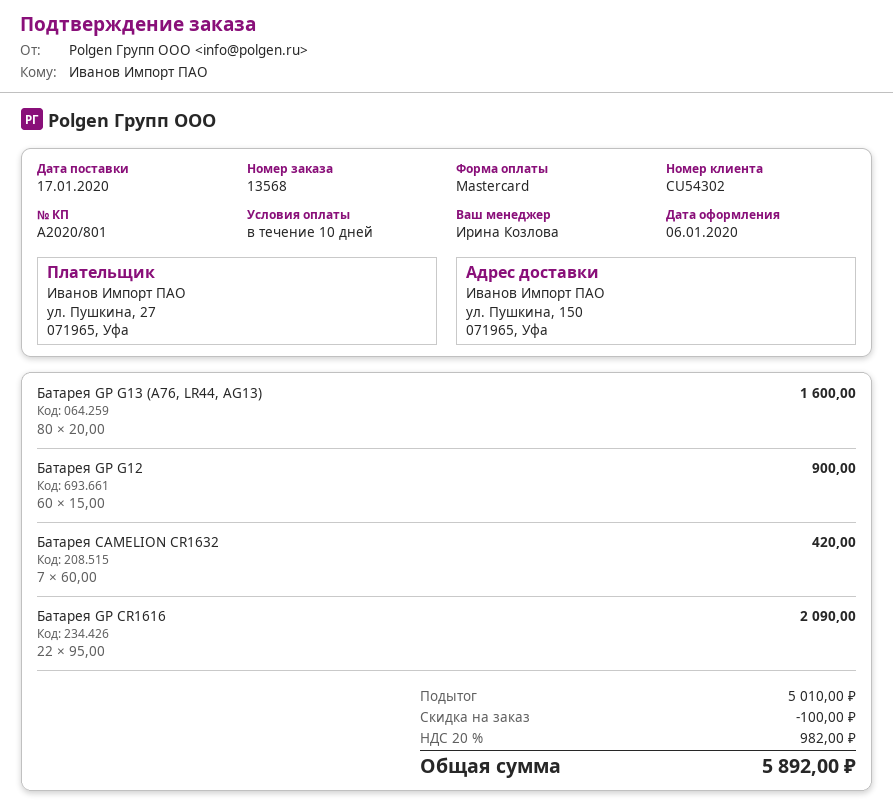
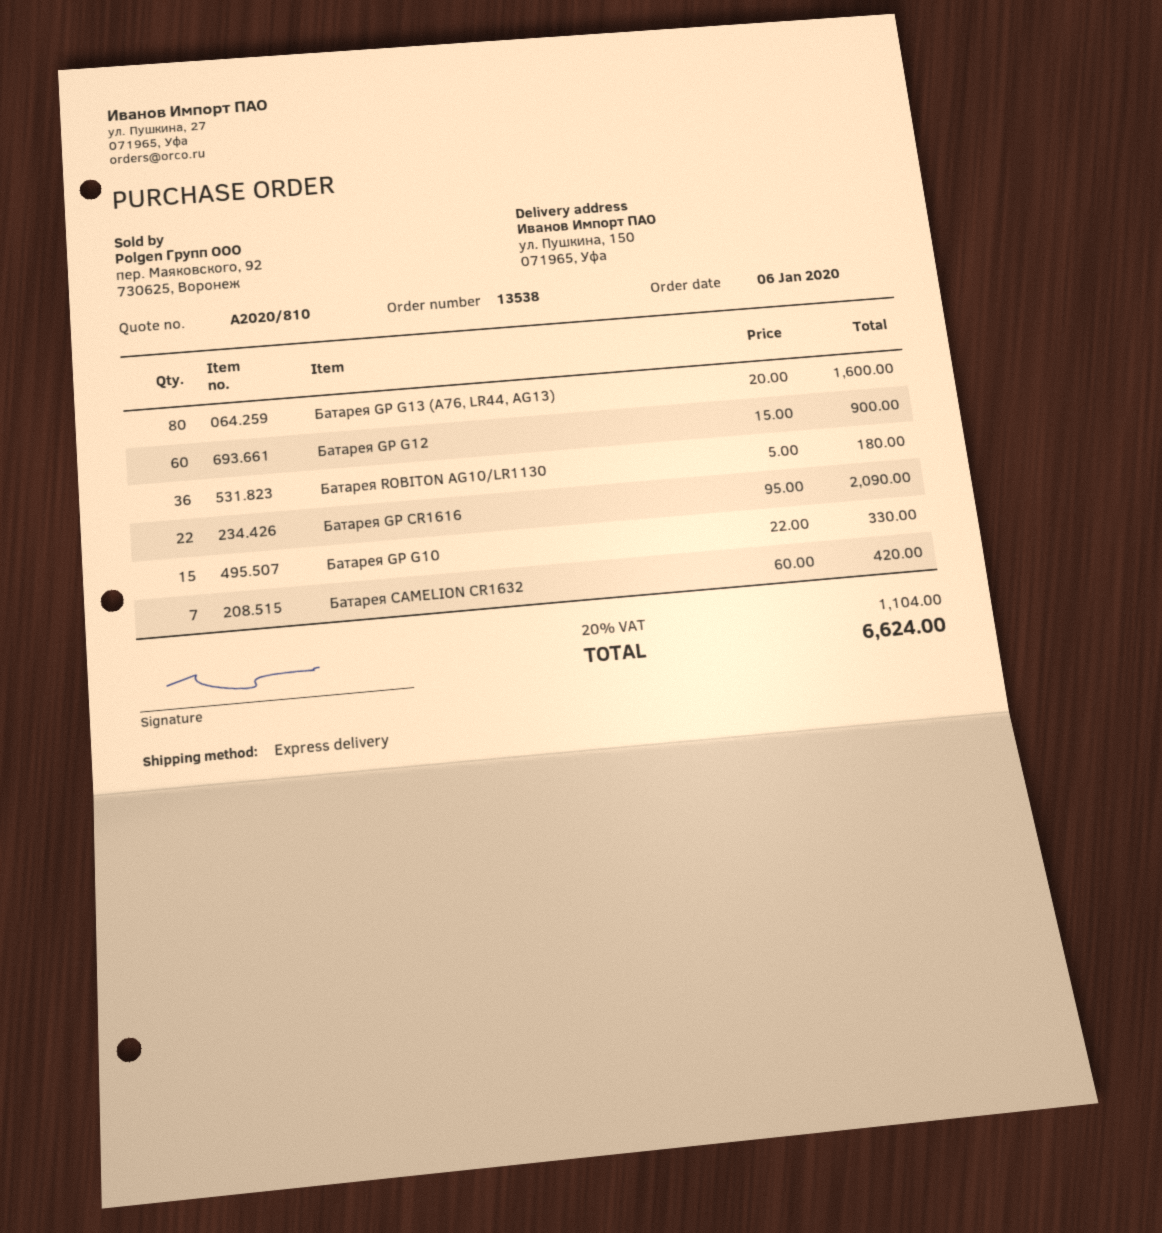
quote number: A2020/801 -> A2020/810
order number: 13568 -> 13538
Батарея ROBITON AG10/LR1130: none -> 36 x 5.00 = 180.00
Батарея GP G10: none -> 15 x 22.00 = 330.00
discount: 100.00 -> none
tax: 20% = 982.00 -> 20% = 1104.00
total: 5892.00 -> 6624.00

